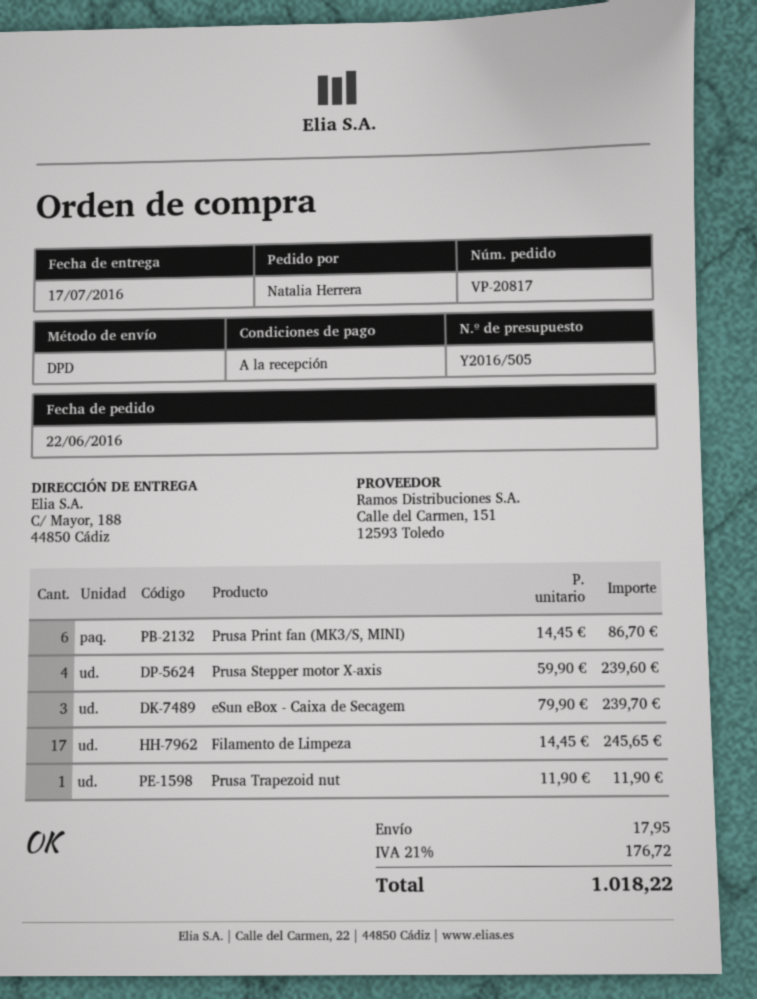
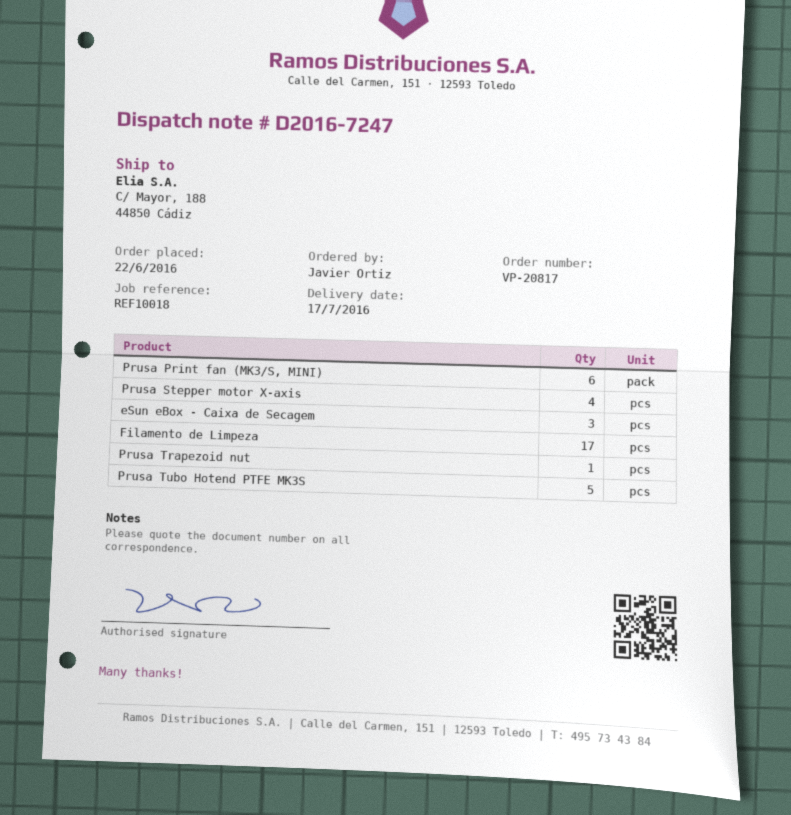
ordered by: Natalia Herrera -> Javier Ortiz
Prusa Tubo Hotend PTFE MK3S: none -> 5

